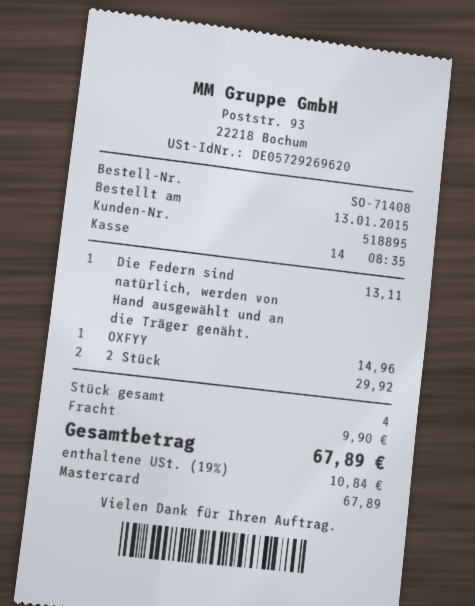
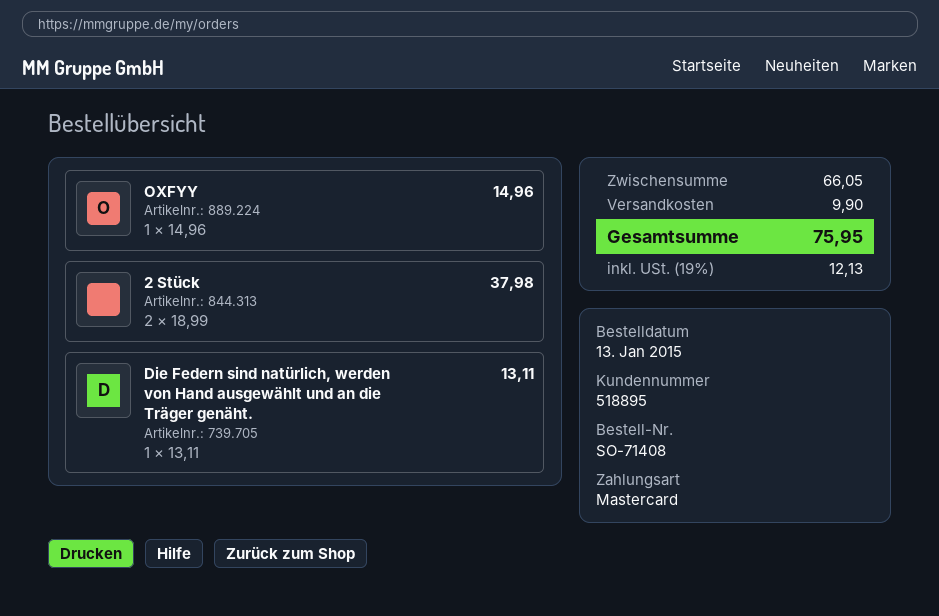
2 Stück: 2 for 29.92 -> 2 for 37.98
tax: 19% = 10.84 -> 19% = 12.13
total: 67.89 -> 75.95

